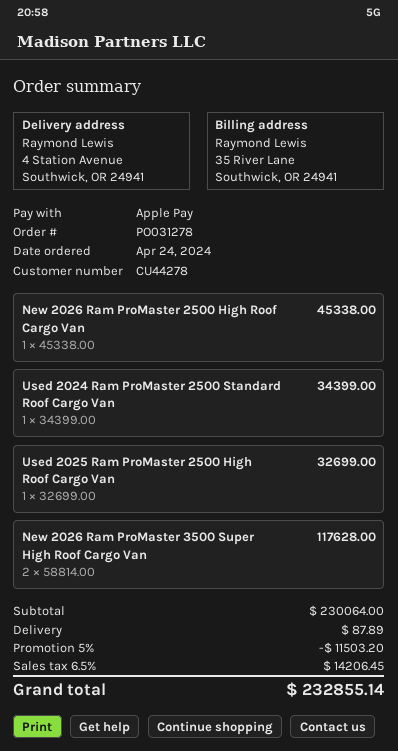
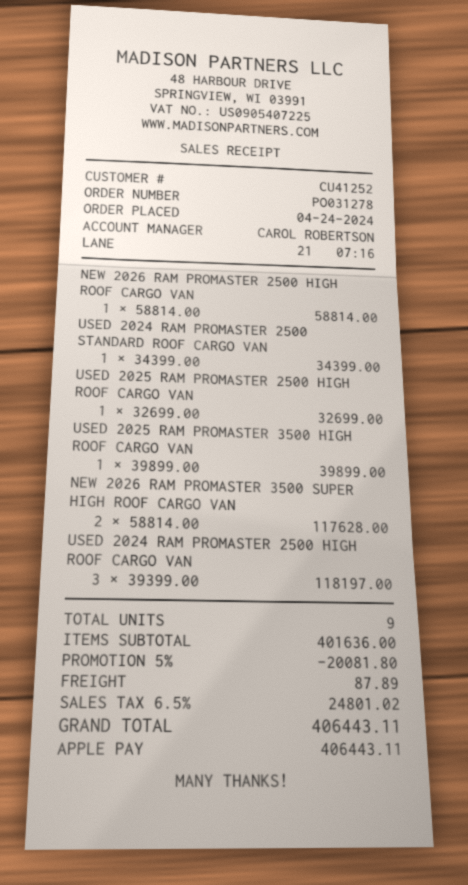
customer number: CU44278 -> CU41252
New 2026 Ram ProMaster 2500 High Roof Cargo Van: 1 x 45338.00 = 45338.00 -> 1 x 58814.00 = 58814.00
USED 2025 RAM PROMASTER 3500 HIGH ROOF CARGO VAN: none -> 1 x 39899.00 = 39899.00
USED 2024 RAM PROMASTER 2500 HIGH ROOF CARGO VAN: none -> 3 x 39399.00 = 118197.00
subtotal: 230064.00 -> 401636.00
discount: 5% = 11503.20 -> 5% = 20081.80
tax: 6.5% = 14206.45 -> 6.5% = 24801.02
total: 232855.14 -> 406443.11

